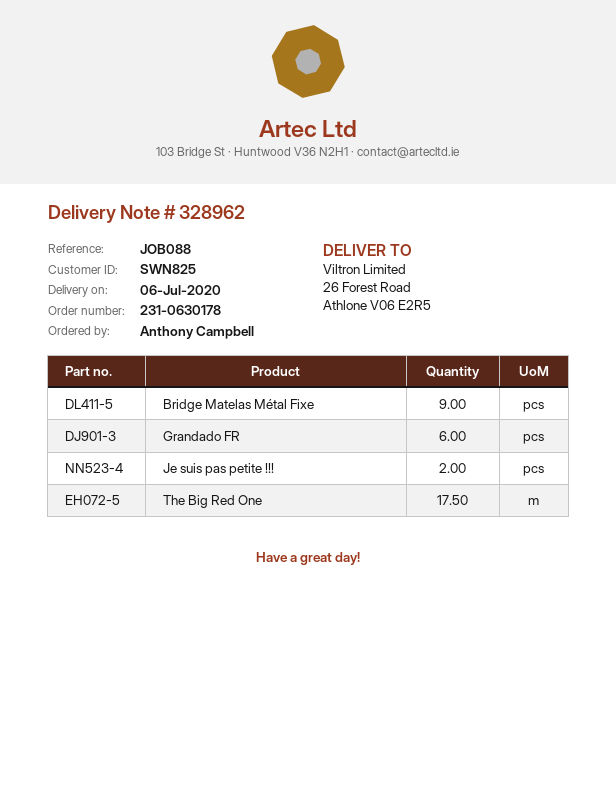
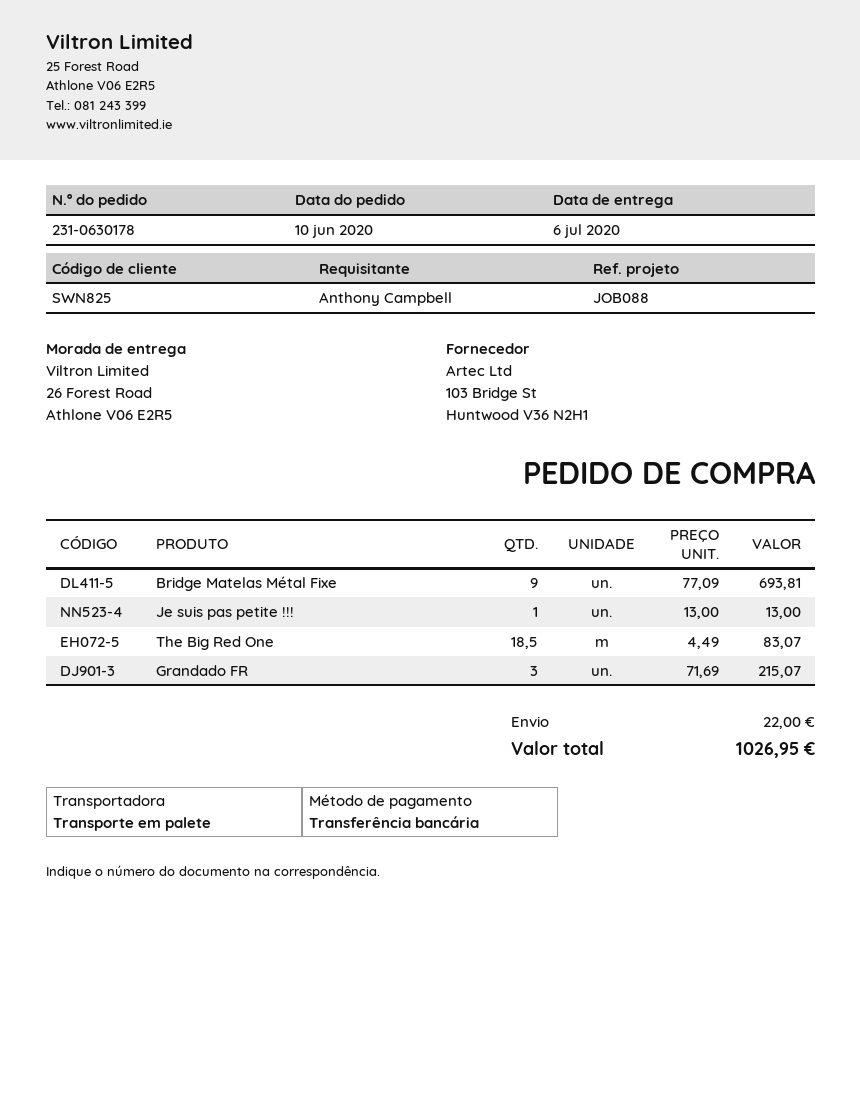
Grandado FR: 6 -> 3
Je suis pas petite !!!: 2 -> 1
The Big Red One: 17.5 -> 18.5

